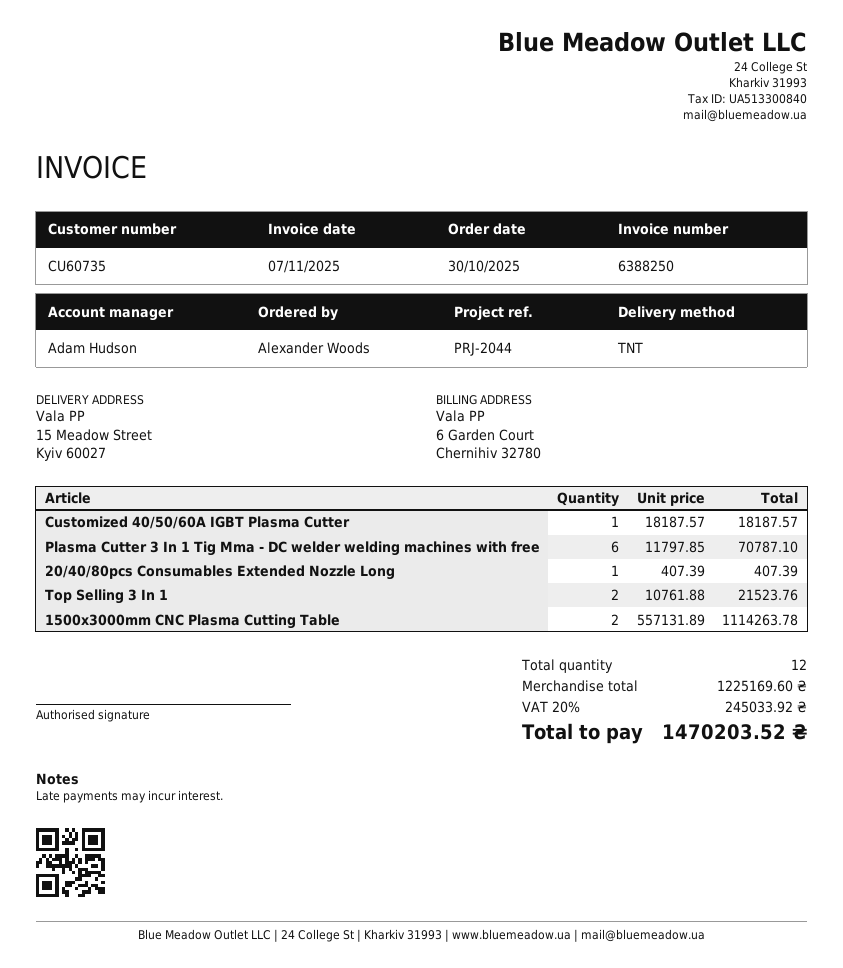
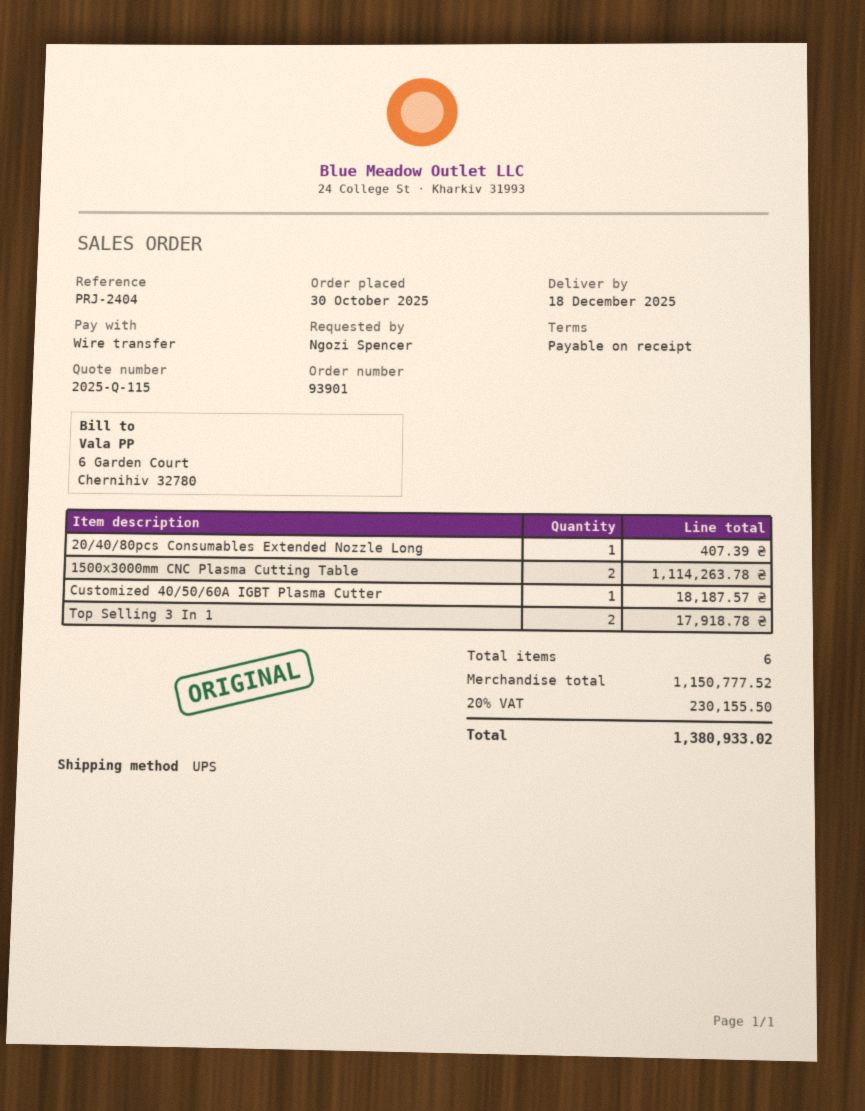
reference: PRJ-2044 -> PRJ-2404
ordered by: Alexander Woods -> Ngozi Spencer
shipping method: TNT -> UPS
Plasma Cutter 3 In 1 Tig Mma - DC welder welding machines with free: 6 for 70787.10 -> none
Top Selling 3 In 1: 2 for 21523.76 -> 2 for 17918.78
total quantity: 12 -> 6
subtotal: 1225169.60 -> 1150777.52
tax: 20% = 245033.92 -> 20% = 230155.50
total: 1470203.52 -> 1380933.02

